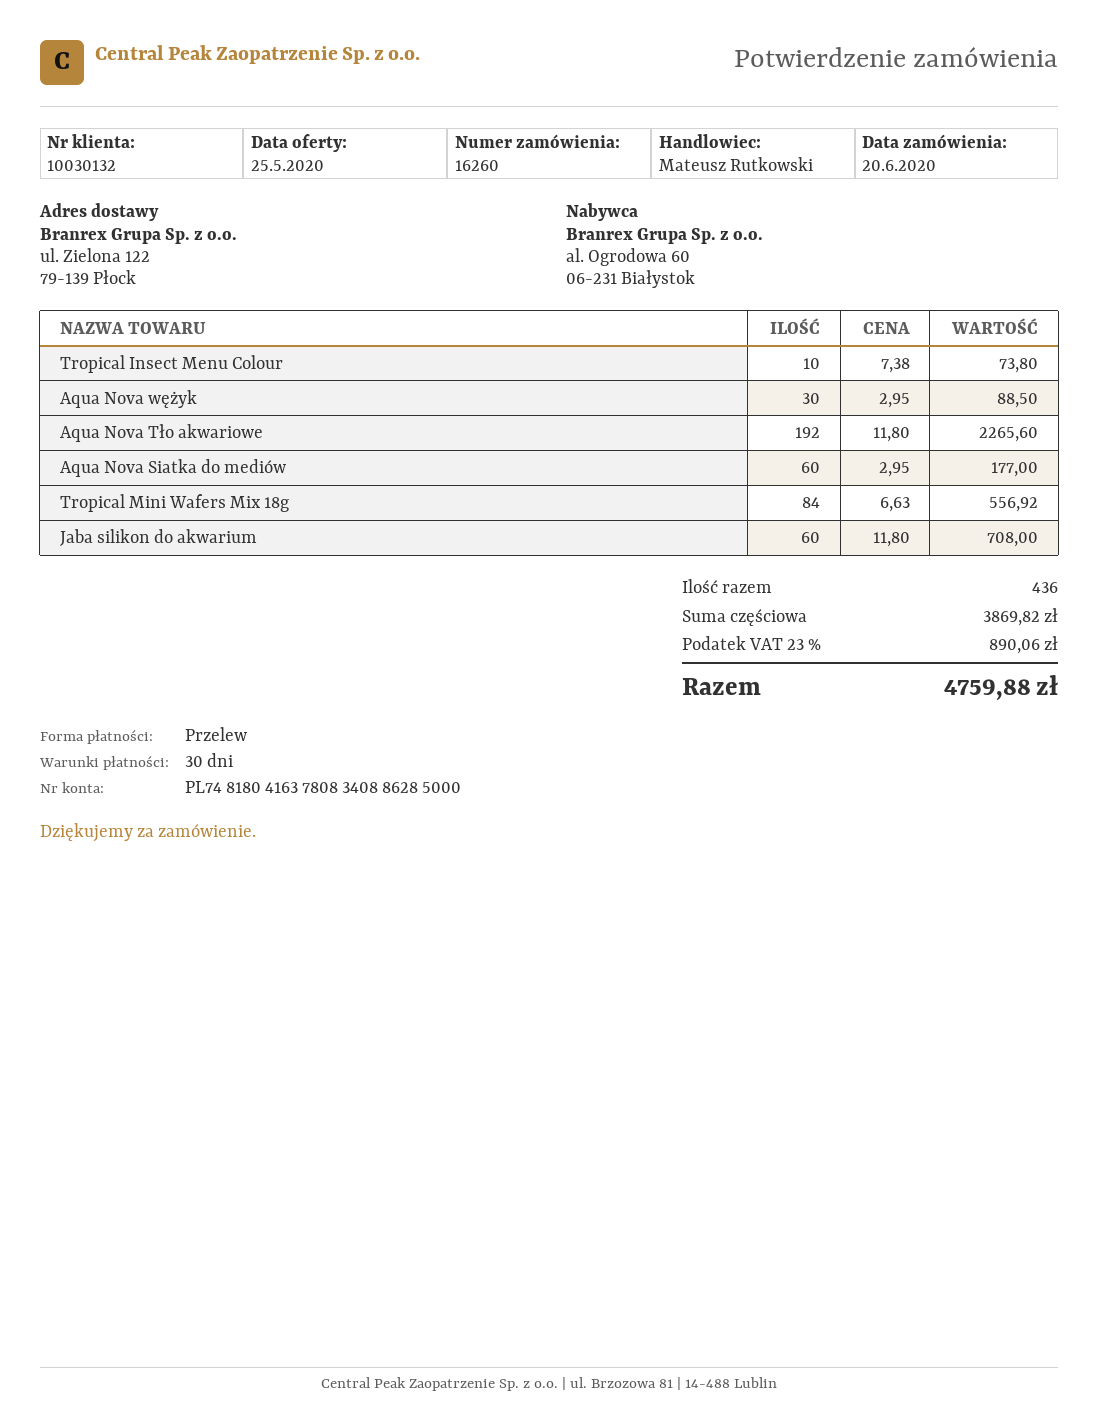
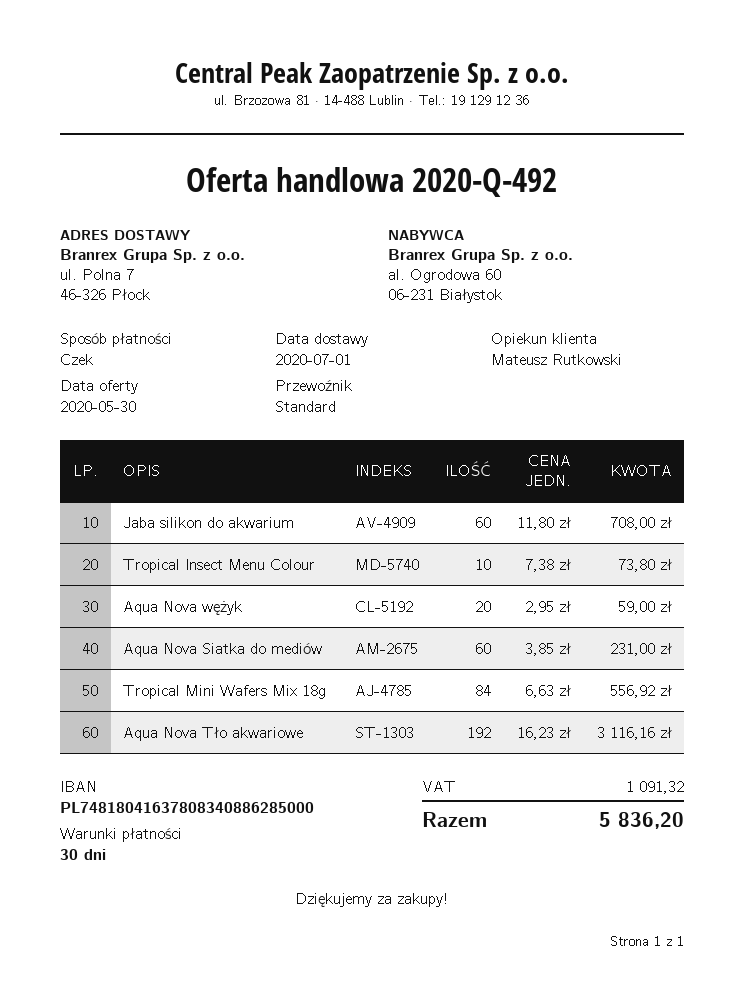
quote date: 2020-05-25 -> 2020-05-30
payment method: bank transfer -> cheque
ship to: ul. Zielona 122, 79-139 Płock -> ul. Polna 7, 46-326 Płock
Aqua Nova wężyk: 30 x 2.95 = 88.50 -> 20 x 2.95 = 59.00
Aqua Nova Tło akwariowe: 192 x 11.80 = 2265.60 -> 192 x 16.23 = 3116.16
Aqua Nova Siatka do mediów: 60 x 2.95 = 177.00 -> 60 x 3.85 = 231.00
tax: 890.06 -> 1091.32
total: 4759.88 -> 5836.20

